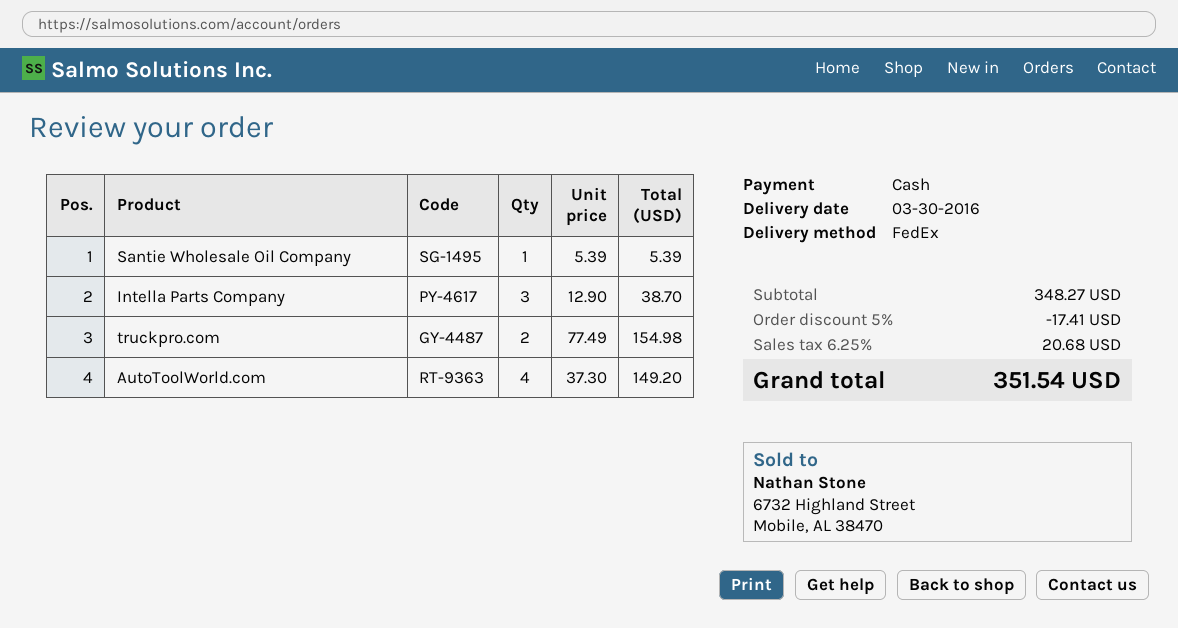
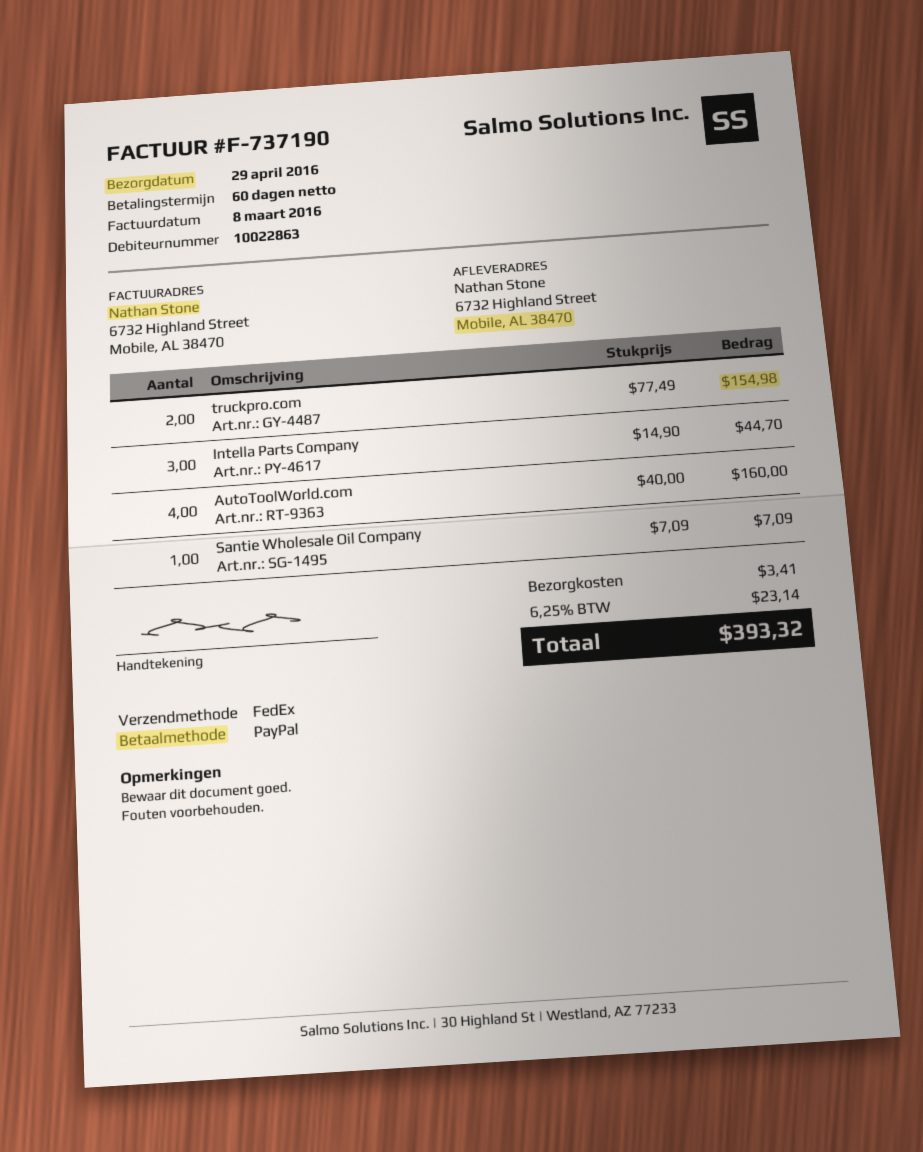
delivery date: 2016-03-30 -> 2016-04-29
payment method: cash -> PayPal
Santie Wholesale Oil Company: 1 x 5.39 = 5.39 -> 1 x 7.09 = 7.09
Intella Parts Company: 3 x 12.90 = 38.70 -> 3 x 14.90 = 44.70
AutoToolWorld.com: 4 x 37.30 = 149.20 -> 4 x 40.00 = 160.00
discount: 5% = 17.41 -> none
shipping: none -> 3.41
tax: 6.25% = 20.68 -> 6.25% = 23.14
total: 351.54 -> 393.32

